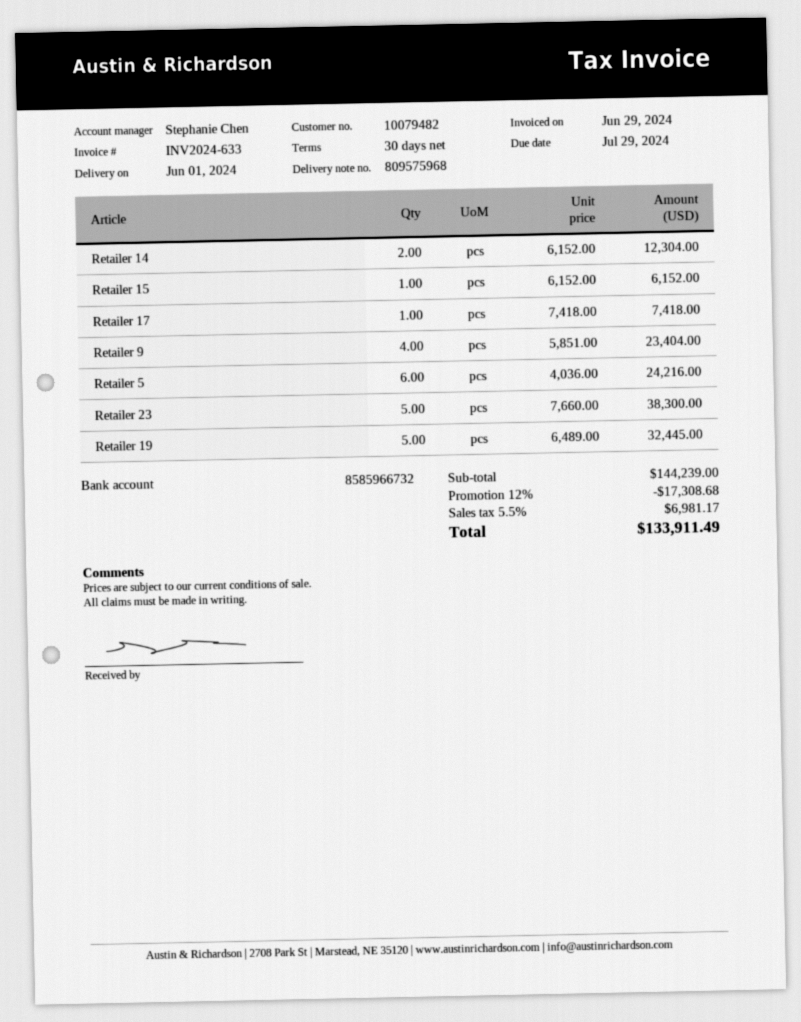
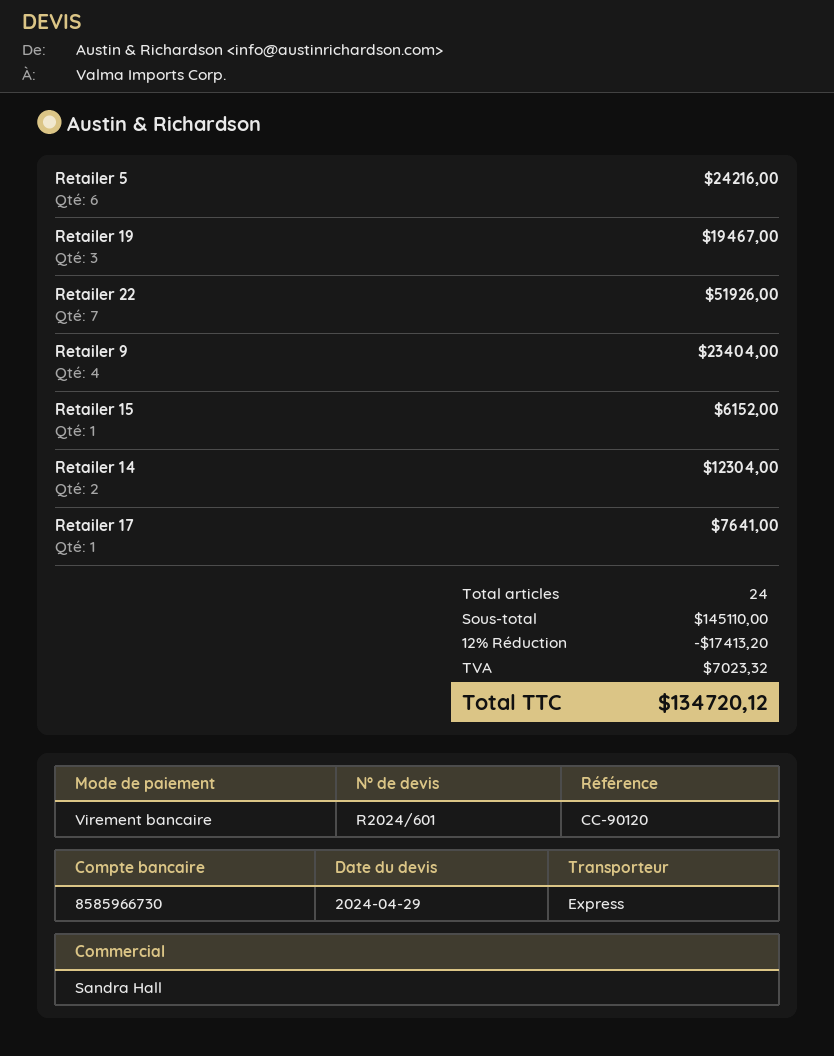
sales rep: Stephanie Chen -> Sandra Hall
bank account: 8585966732 -> 8585966730
Retailer 17: 1 for 7418.00 -> 1 for 7641.00
Retailer 23: 5 for 38300.00 -> none
Retailer 19: 5 for 32445.00 -> 3 for 19467.00
Retailer 22: none -> 7 for 51926.00
subtotal: 144239.00 -> 145110.00
discount: 12% = 17308.68 -> 12% = 17413.20
tax: 6981.17 -> 7023.32
total: 133911.49 -> 134720.12

